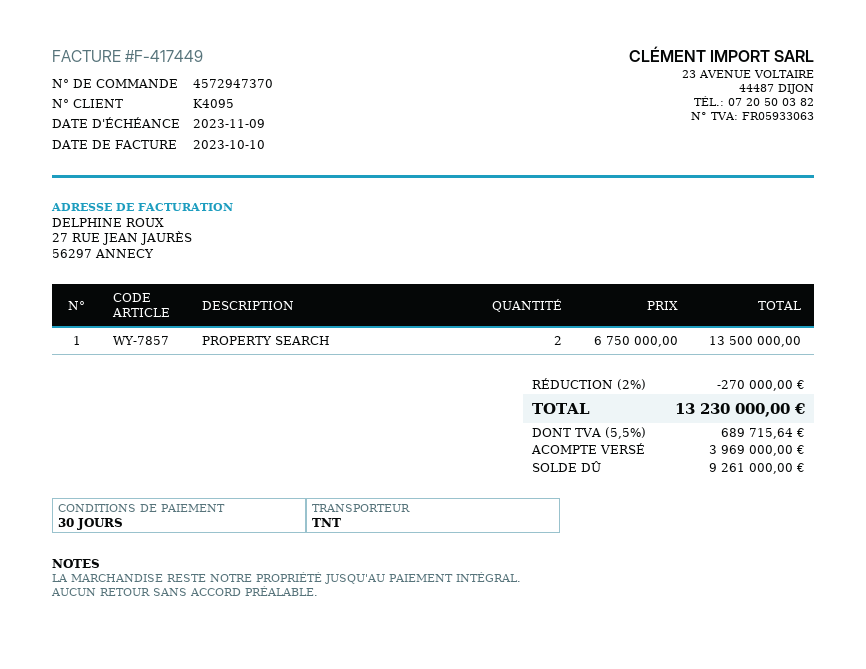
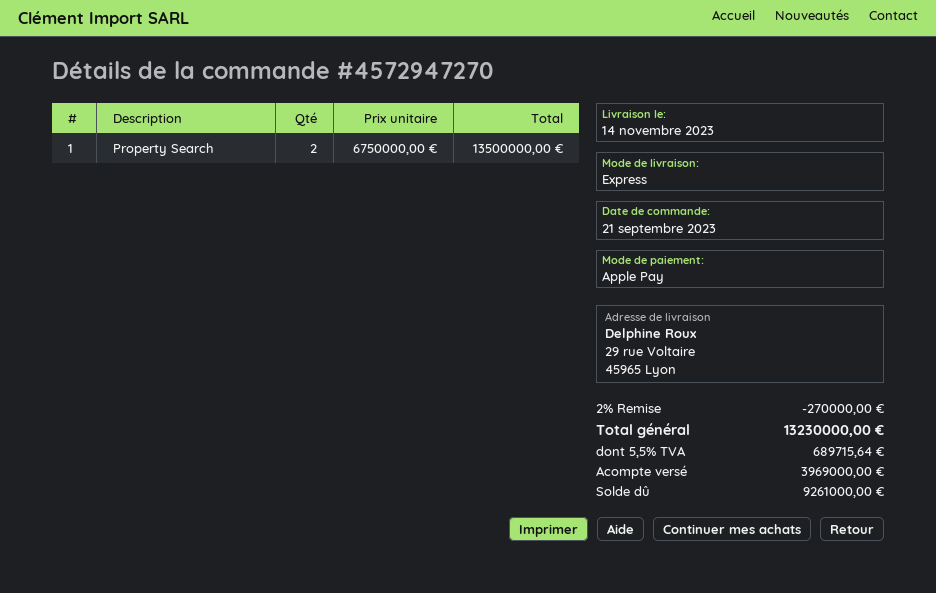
order number: 4572947370 -> 4572947270
shipping method: TNT -> express

